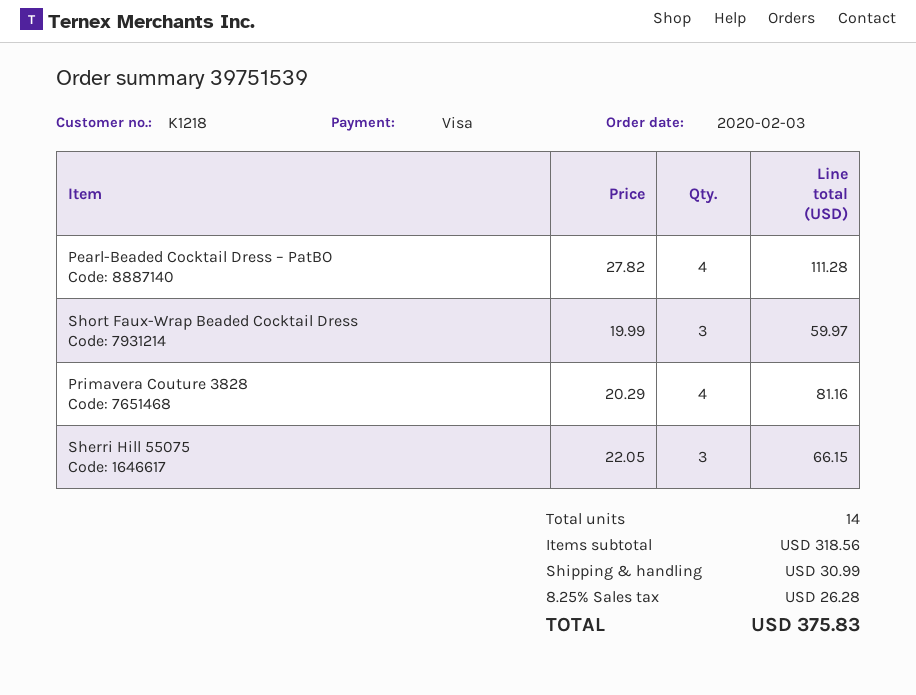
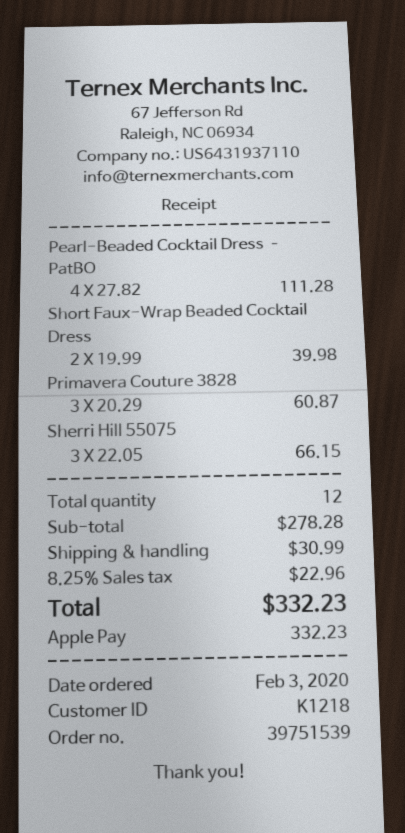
payment method: Visa -> Apple Pay
Short Faux-Wrap Beaded Cocktail Dress: 3 x 19.99 = 59.97 -> 2 x 19.99 = 39.98
Primavera Couture 3828: 4 x 20.29 = 81.16 -> 3 x 20.29 = 60.87
total quantity: 14 -> 12
subtotal: 318.56 -> 278.28
tax: 8.25% = 26.28 -> 8.25% = 22.96
total: 375.83 -> 332.23

